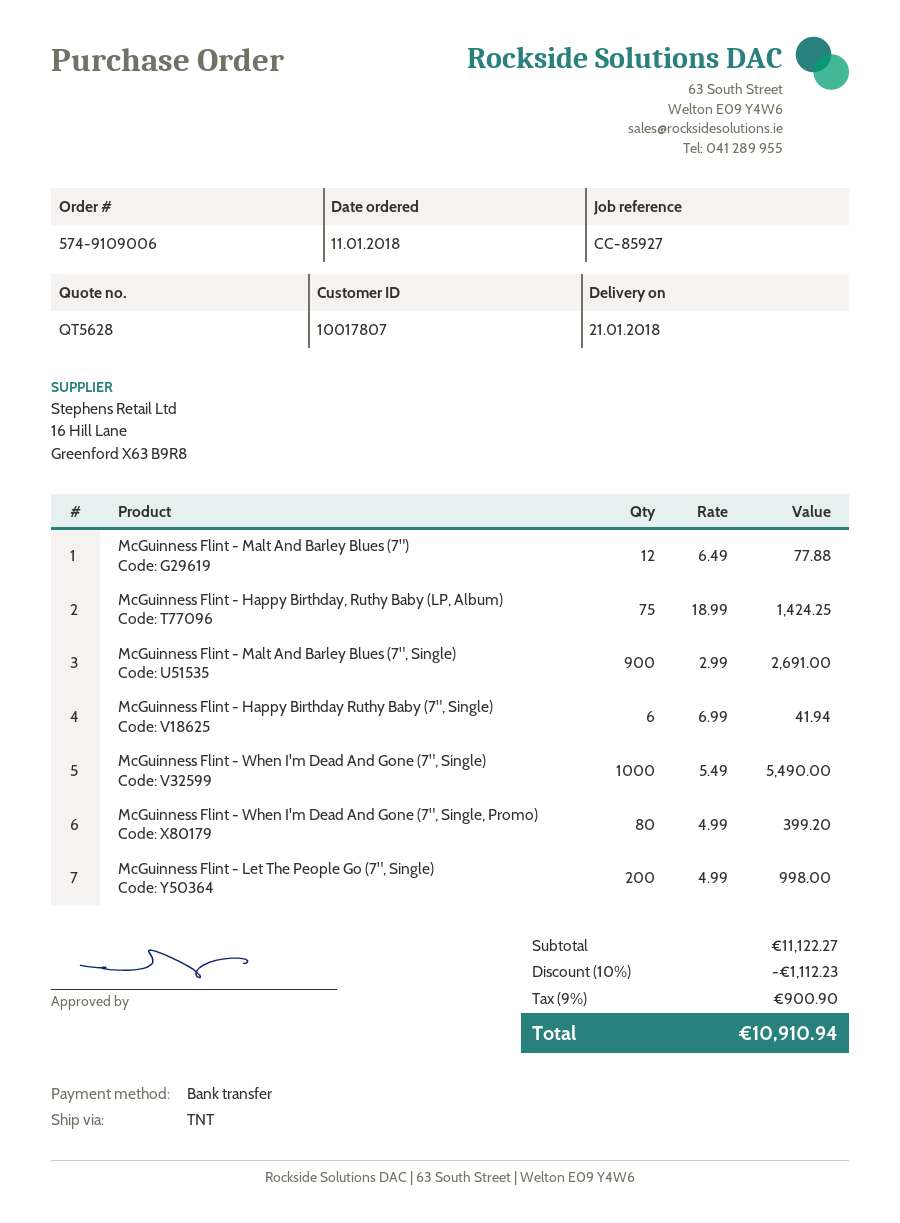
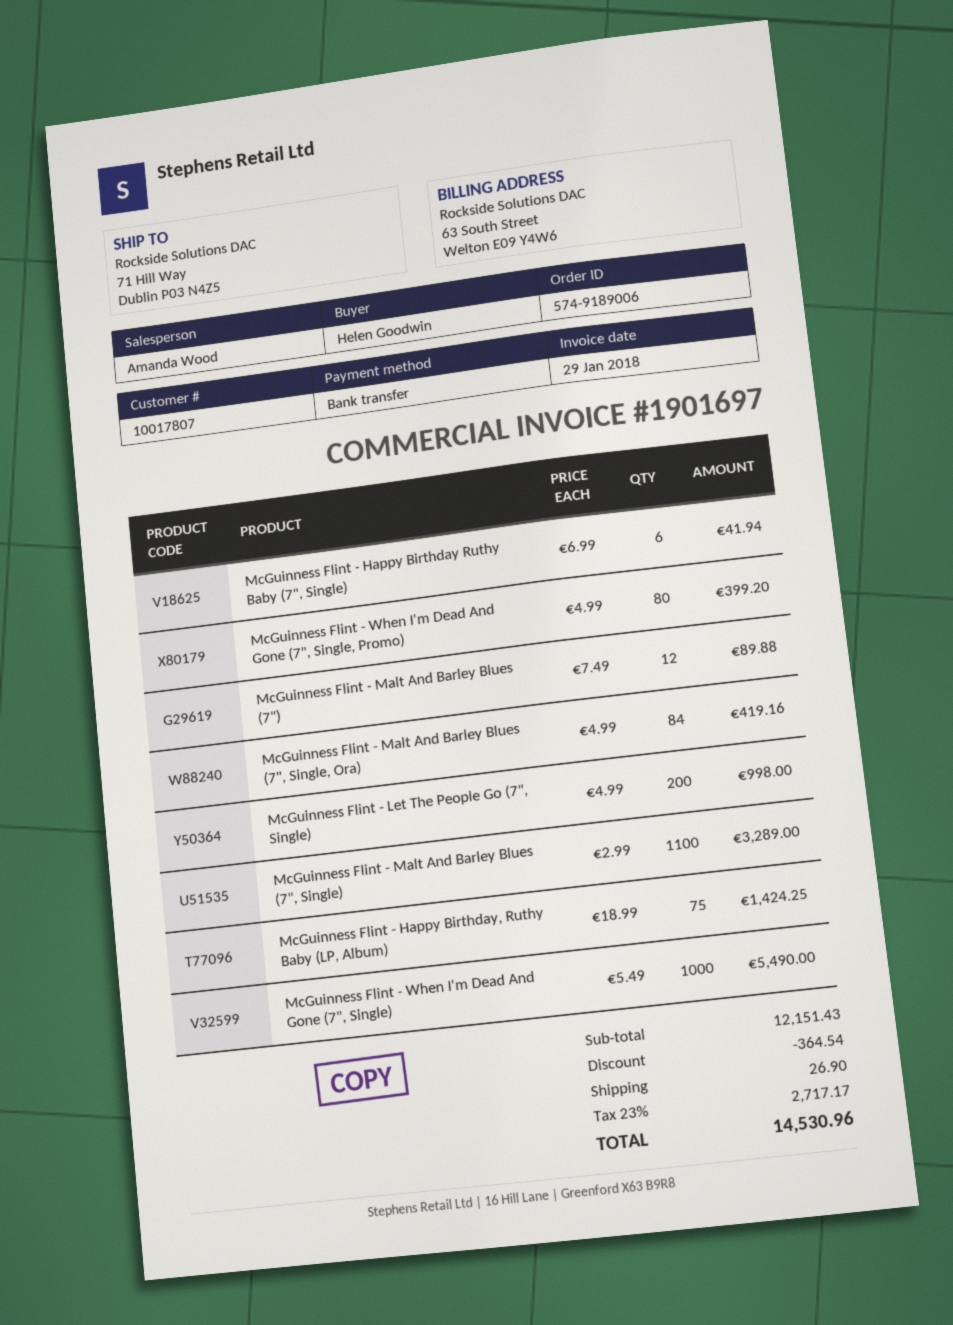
order number: 574-9109006 -> 574-9189006
McGuinness Flint - Malt And Barley Blues (7"): 12 x 6.49 = 77.88 -> 12 x 7.49 = 89.88
McGuinness Flint - Malt And Barley Blues (7", Single): 900 x 2.99 = 2691.00 -> 1100 x 2.99 = 3289.00
McGuinness Flint - Malt And Barley Blues (7", Single, Ora): none -> 84 x 4.99 = 419.16
subtotal: 11122.27 -> 12151.43
discount: 1112.23 -> 364.54
shipping: none -> 26.90
tax: 9% = 900.90 -> 23% = 2717.17
total: 10910.94 -> 14530.96

